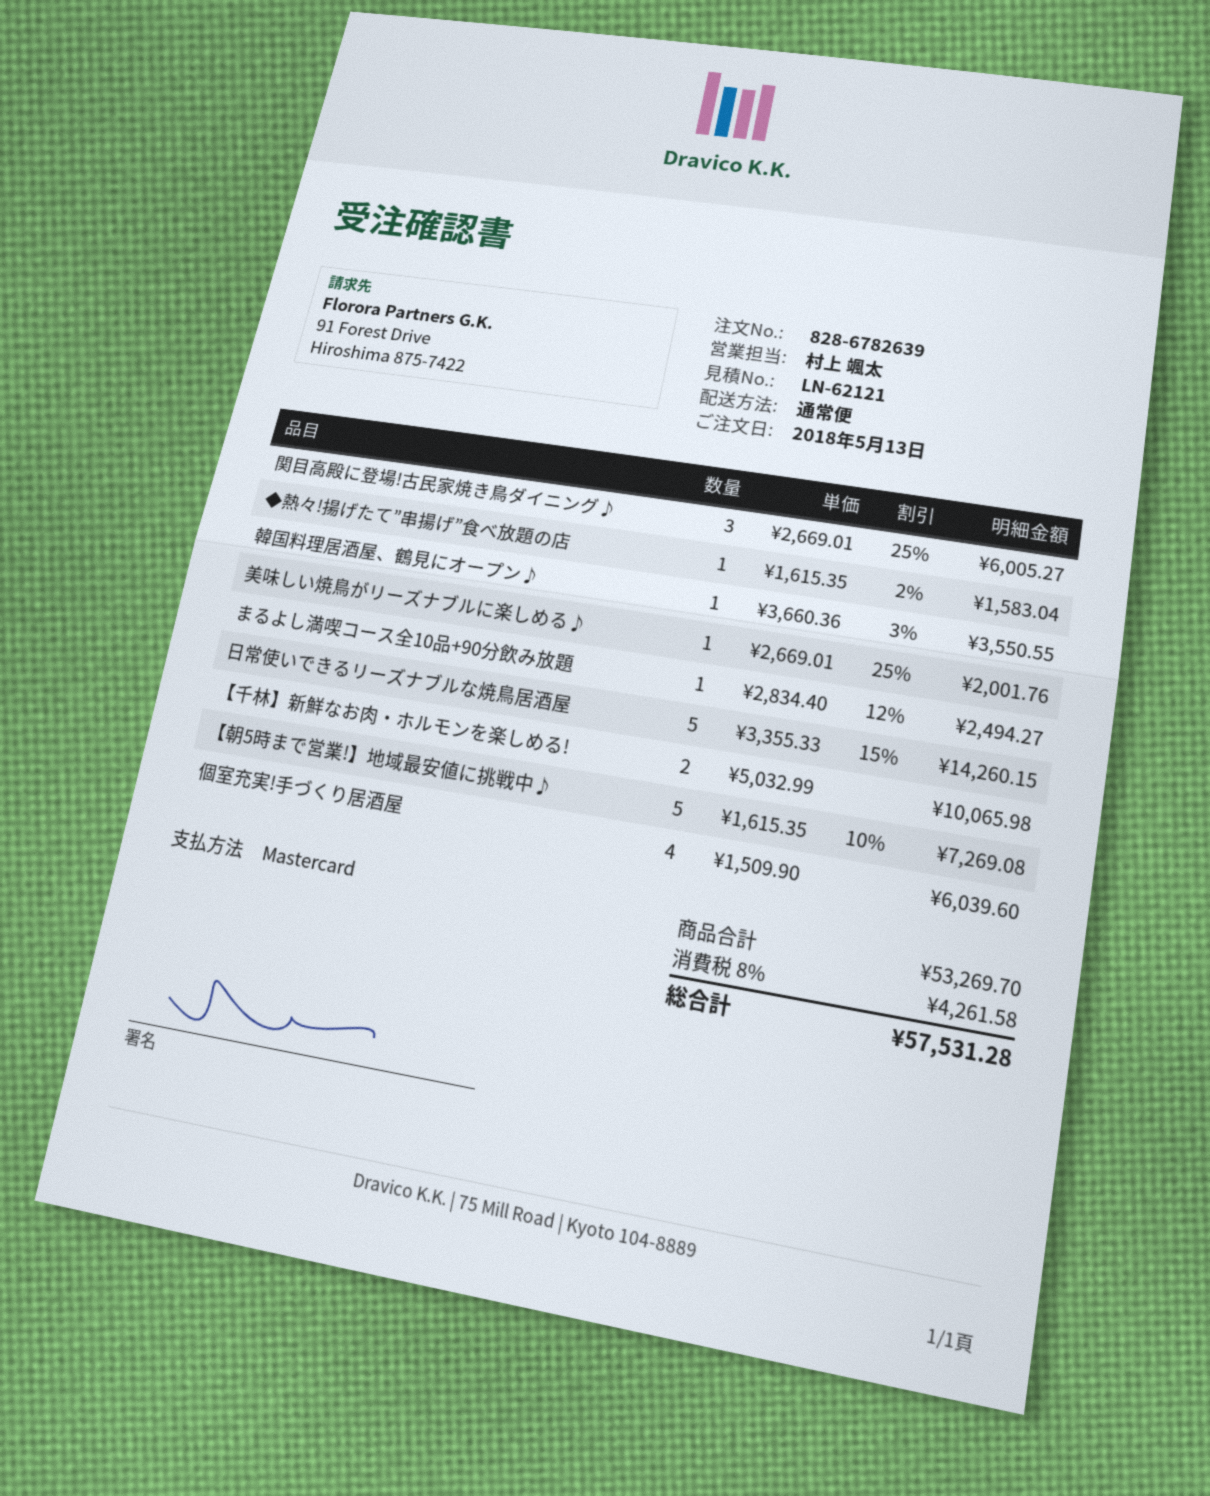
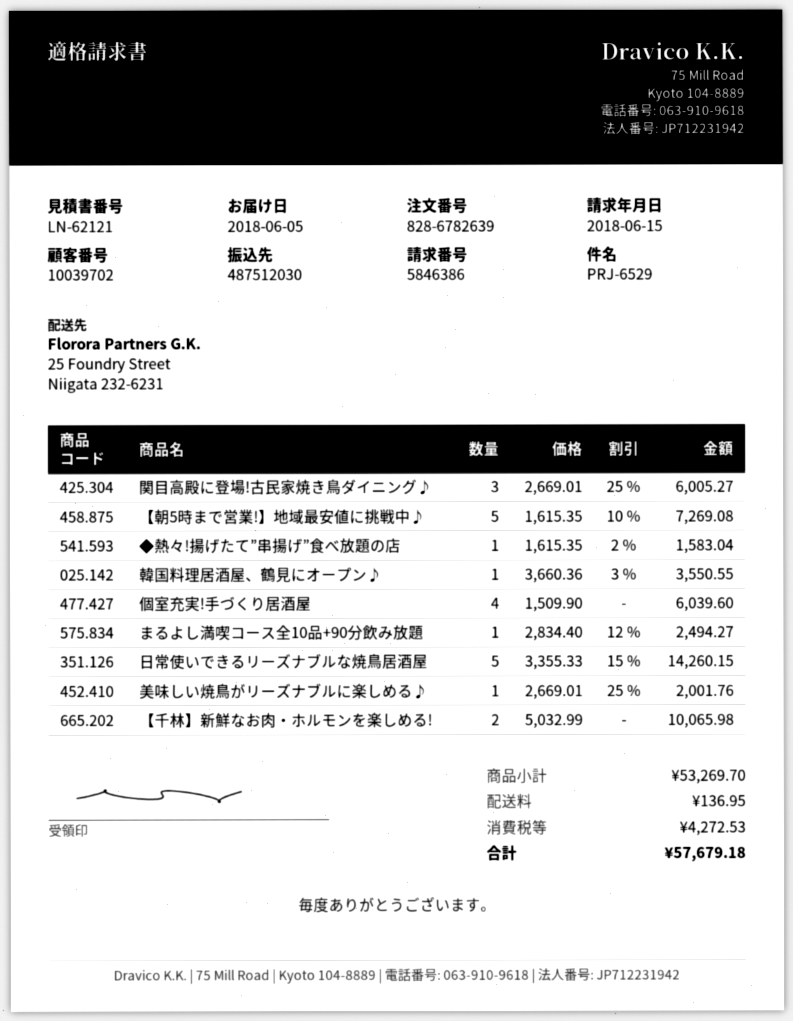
shipping: none -> 136.95
tax: 4261.58 -> 4272.53
total: 57531.28 -> 57679.18

